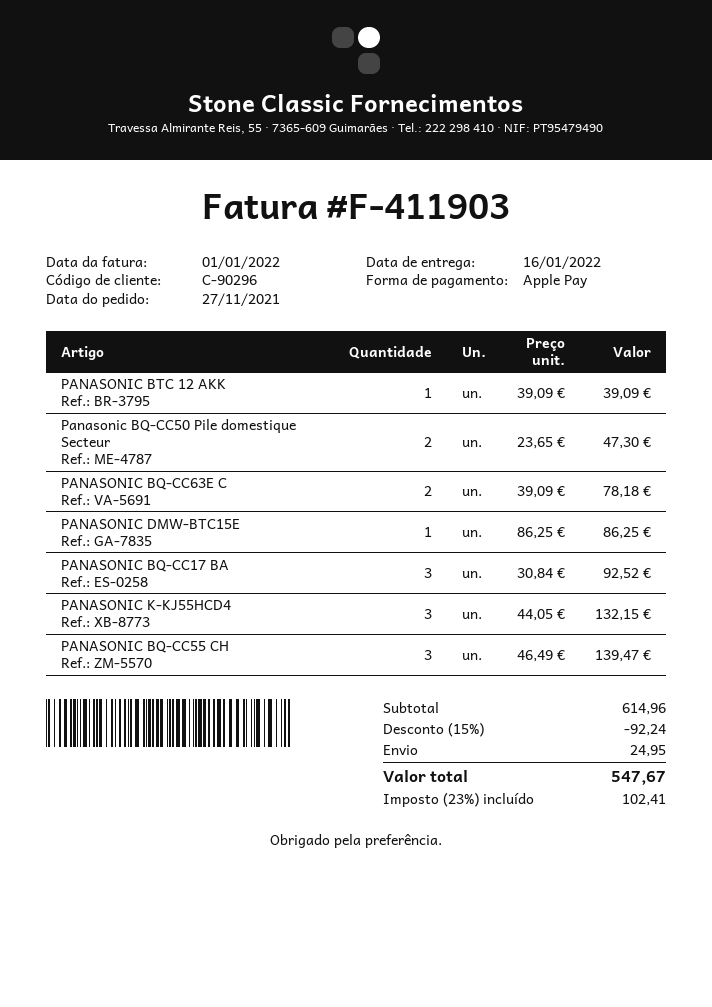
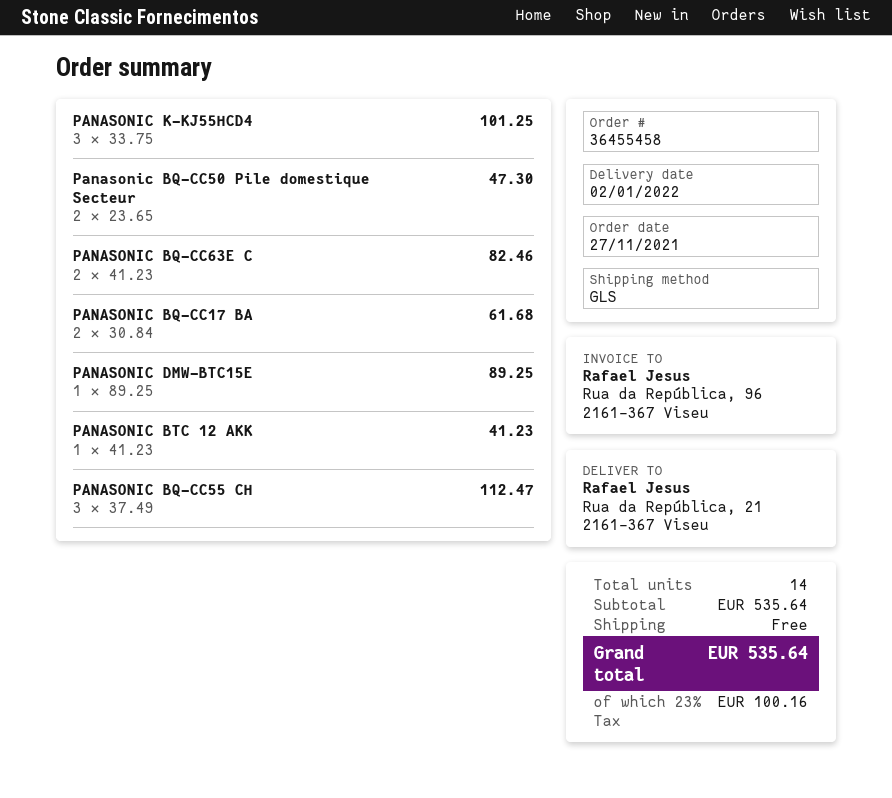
delivery date: 2022-01-16 -> 2022-01-02
PANASONIC BTC 12 AKK: 1 x 39.09 = 39.09 -> 1 x 41.23 = 41.23
PANASONIC BQ-CC63E C: 2 x 39.09 = 78.18 -> 2 x 41.23 = 82.46
PANASONIC DMW-BTC15E: 1 x 86.25 = 86.25 -> 1 x 89.25 = 89.25
PANASONIC BQ-CC17 BA: 3 x 30.84 = 92.52 -> 2 x 30.84 = 61.68
PANASONIC K-KJ55HCD4: 3 x 44.05 = 132.15 -> 3 x 33.75 = 101.25
PANASONIC BQ-CC55 CH: 3 x 46.49 = 139.47 -> 3 x 37.49 = 112.47
subtotal: 614.96 -> 535.64
discount: 15% = 92.24 -> none
shipping: 24.95 -> 0.00
tax: 23% = 102.41 -> 23% = 100.16
total: 547.67 -> 535.64

